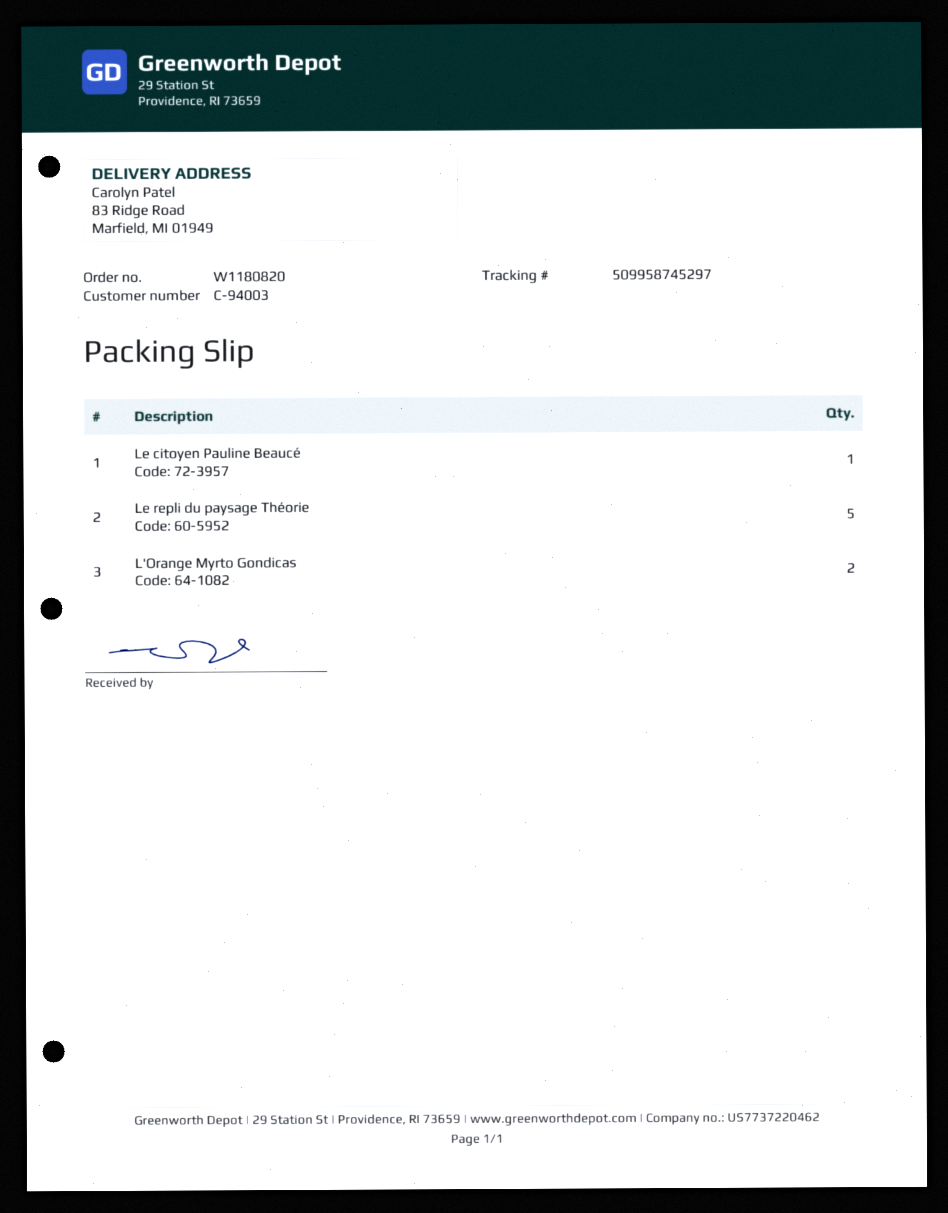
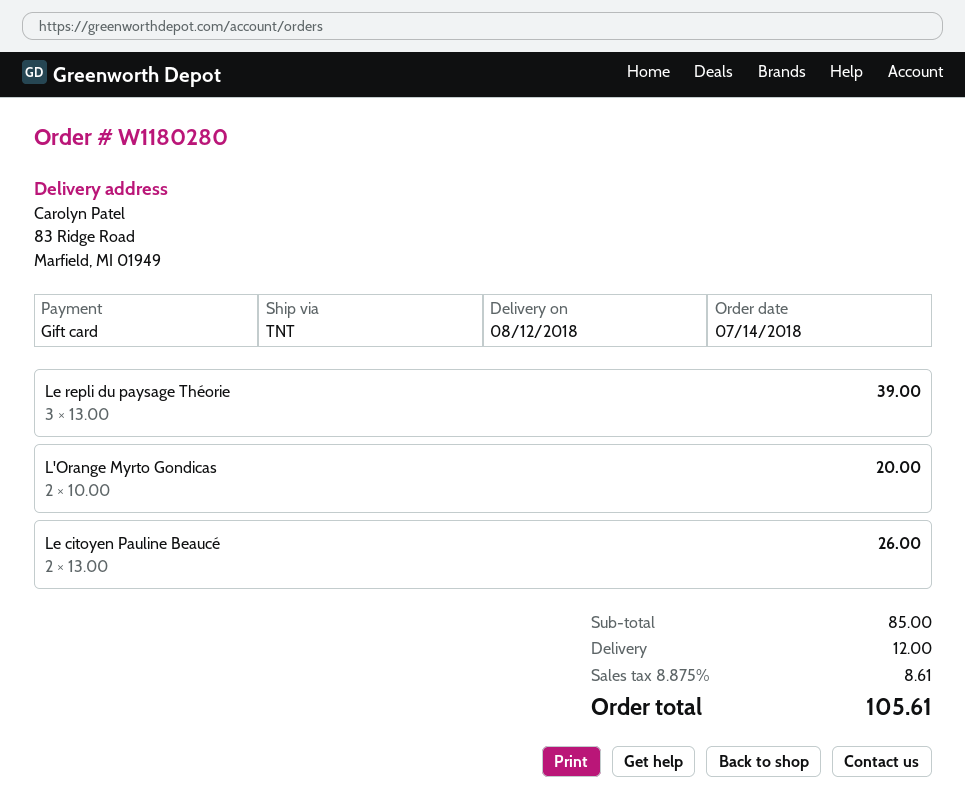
order number: W1180820 -> W1180280
Le citoyen Pauline Beaucé: 1 -> 2
Le repli du paysage Théorie: 5 -> 3

